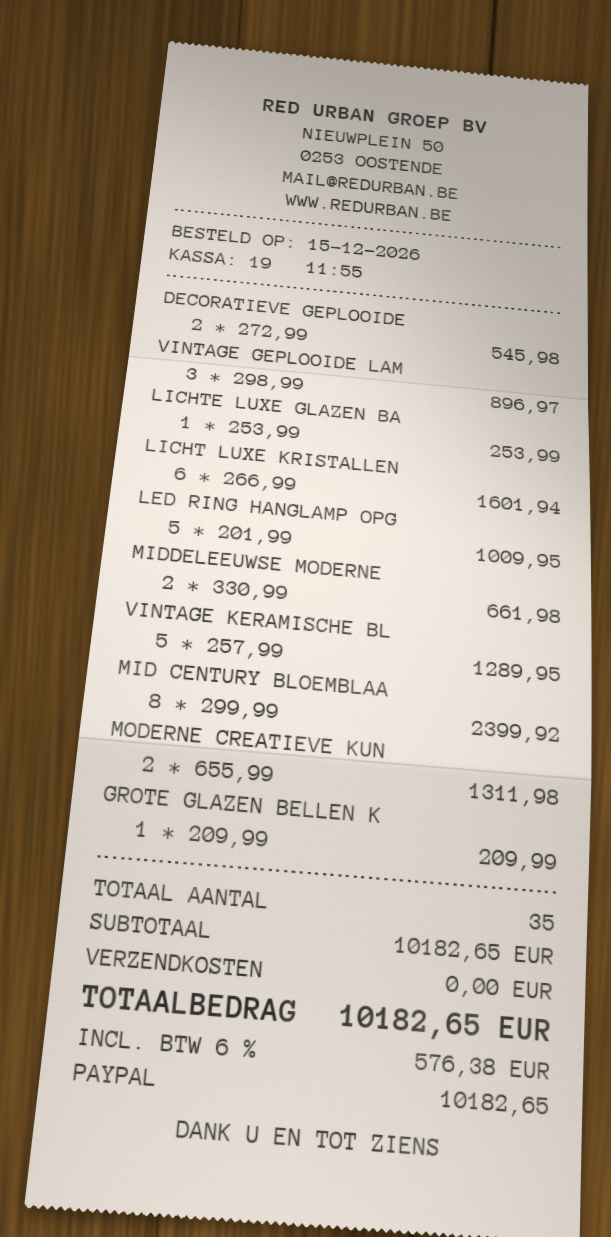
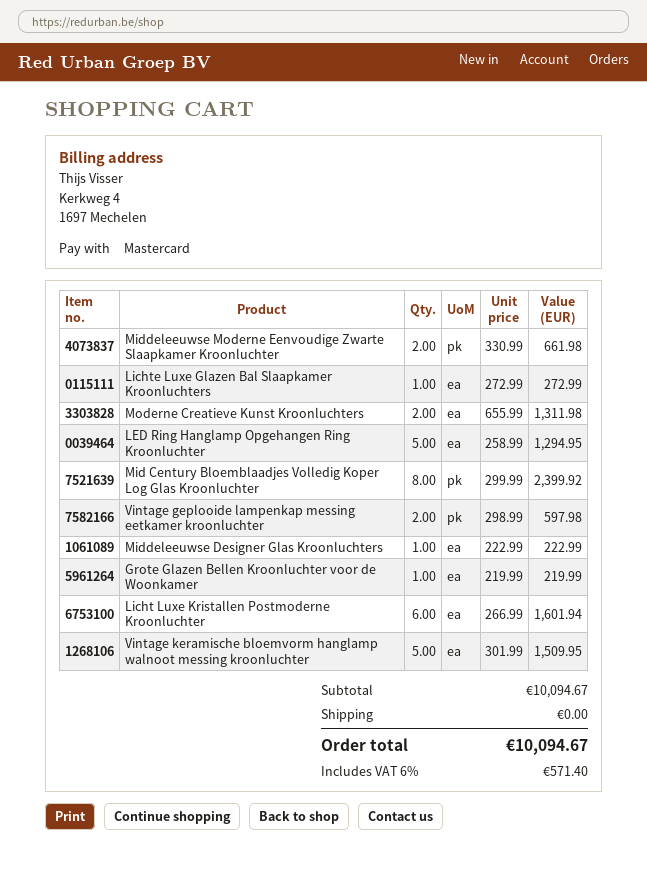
payment method: PayPal -> Mastercard
DECORATIEVE GEPLOOIDE: 2 x 272.99 = 545.98 -> none
VINTAGE GEPLOOIDE LAM: 3 x 298.99 = 896.97 -> 2 x 298.99 = 597.98
LICHTE LUXE GLAZEN BA: 1 x 253.99 = 253.99 -> 1 x 272.99 = 272.99
LED RING HANGLAMP OPG: 5 x 201.99 = 1009.95 -> 5 x 258.99 = 1294.95
VINTAGE KERAMISCHE BL: 5 x 257.99 = 1289.95 -> 5 x 301.99 = 1509.95
GROTE GLAZEN BELLEN K: 1 x 209.99 = 209.99 -> 1 x 219.99 = 219.99
Middeleeuwse Designer Glas Kroonluchters: none -> 1 x 222.99 = 222.99
subtotal: 10182.65 -> 10094.67
tax: 6% = 576.38 -> 6% = 571.40
total: 10182.65 -> 10094.67

